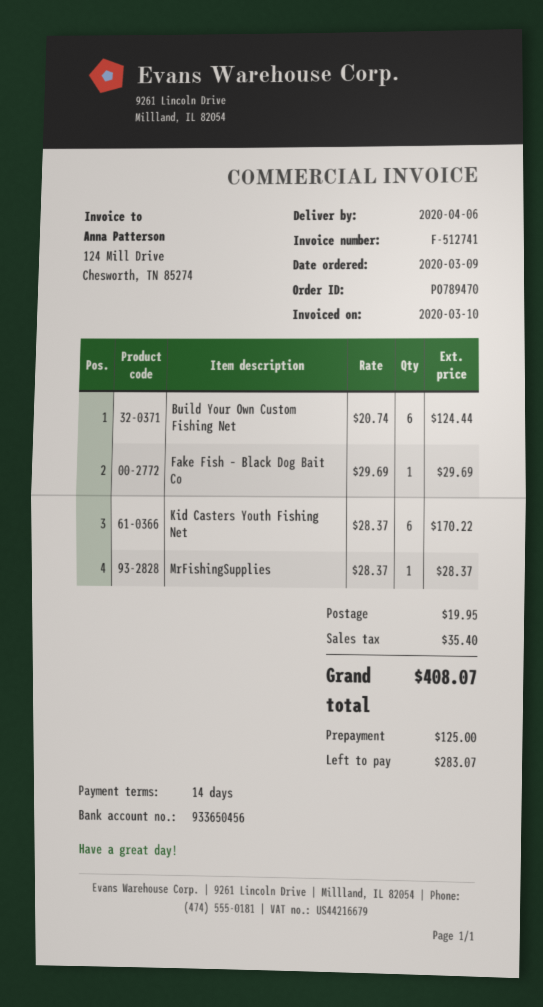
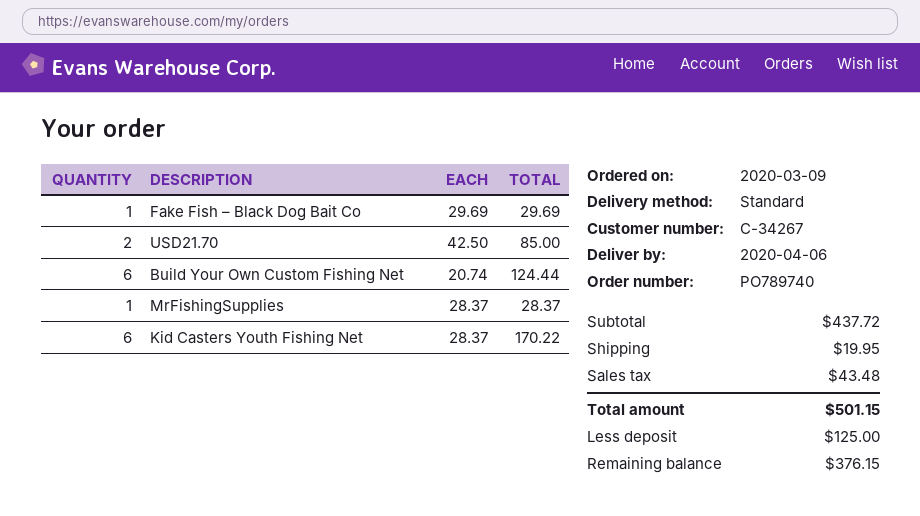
order number: PO789470 -> PO789740
USD21.70: none -> 2 x 42.50 = 85.00
tax: 35.40 -> 43.48
total: 408.07 -> 501.15
balance: 283.07 -> 376.15

